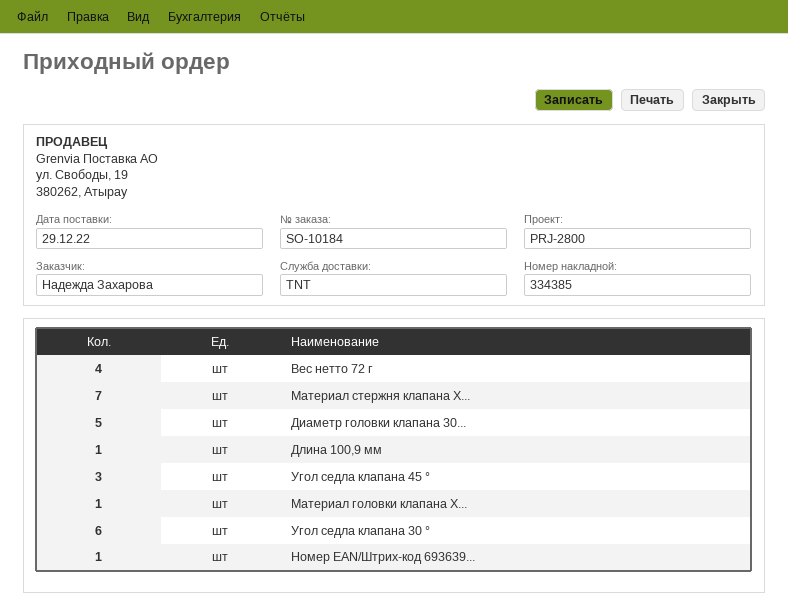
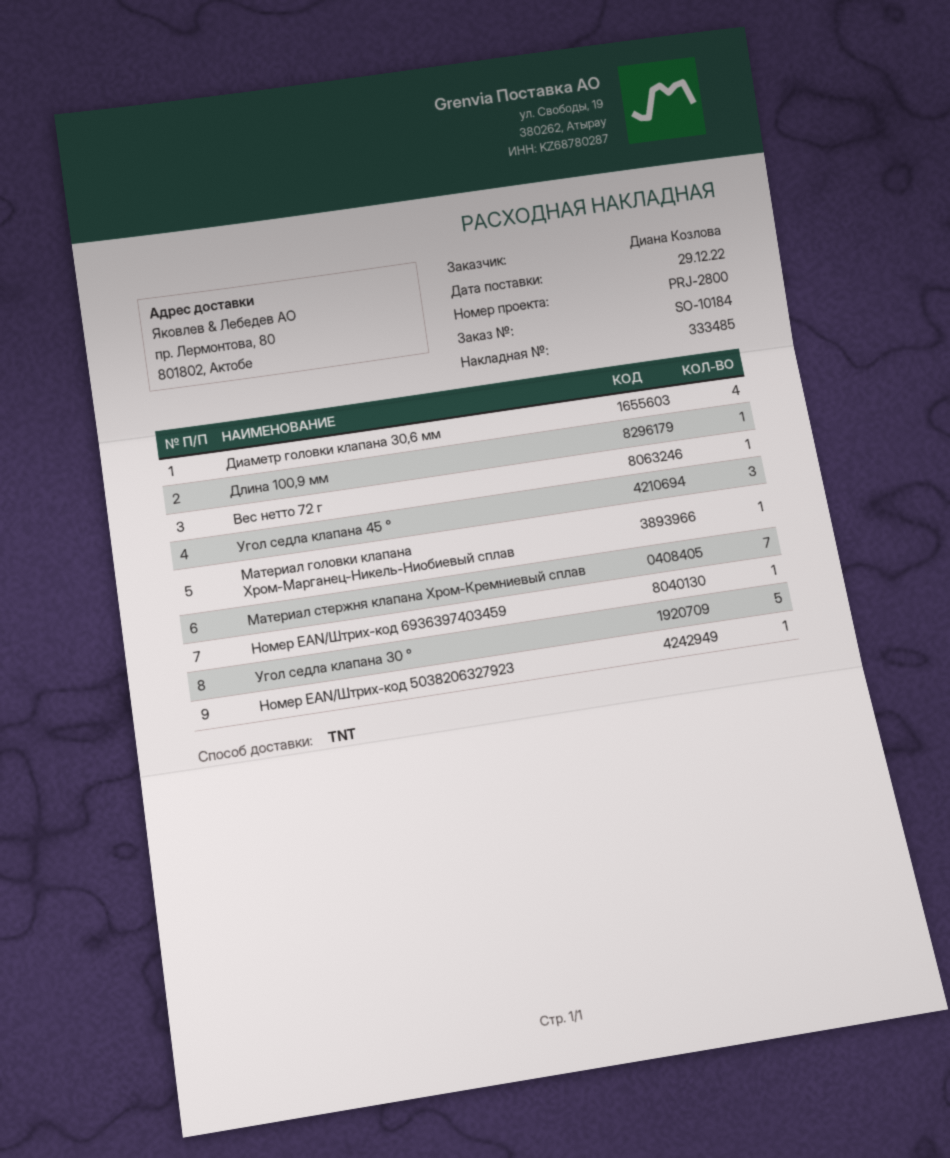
delivery note number: 334385 -> 333485
ordered by: Надежда Захарова -> Диана Козлова
Вес нетто 72 г: 4 -> 1
Диаметр головки клапана 30...: 5 -> 4
Угол седла клапана 30 °: 6 -> 5
Номер EAN/Штрих-код 5038206327923: none -> 1

